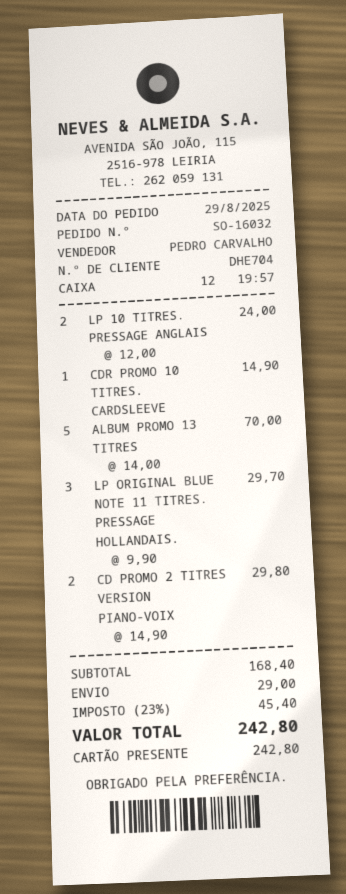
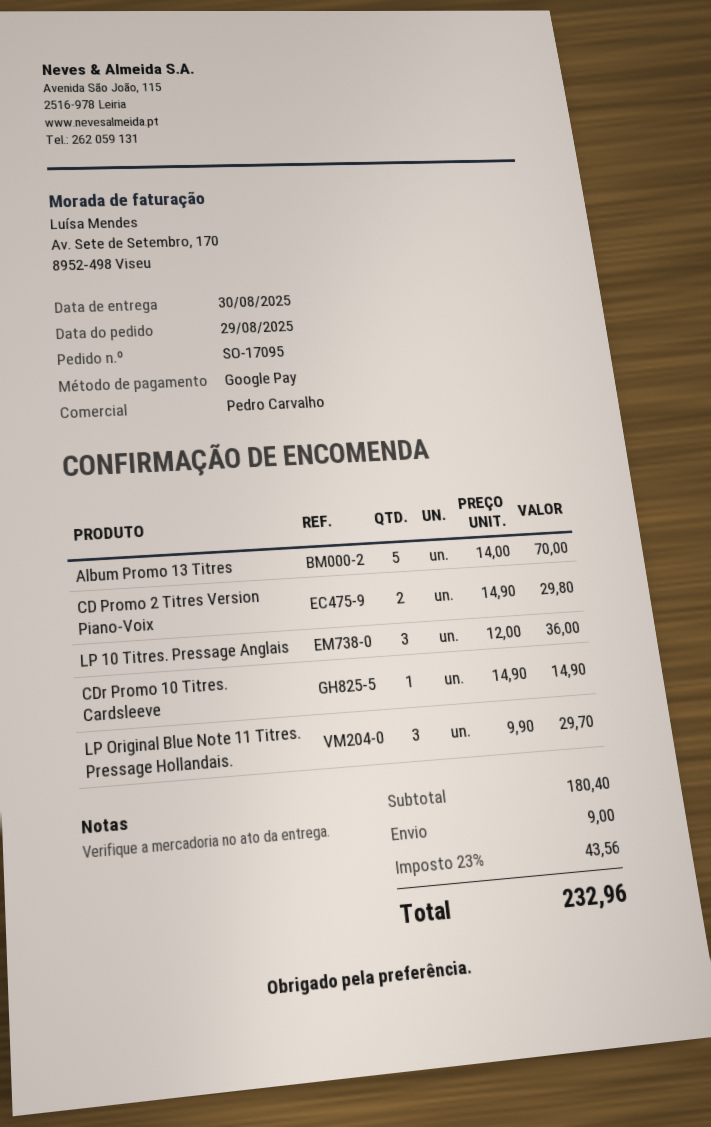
order number: SO-16032 -> SO-17095
payment method: gift card -> Google Pay
LP 10 TITRES. PRESSAGE ANGLAIS: 2 x 12.00 = 24.00 -> 3 x 12.00 = 36.00
subtotal: 168.40 -> 180.40
shipping: 29.00 -> 9.00
tax: 23% = 45.40 -> 23% = 43.56
total: 242.80 -> 232.96

